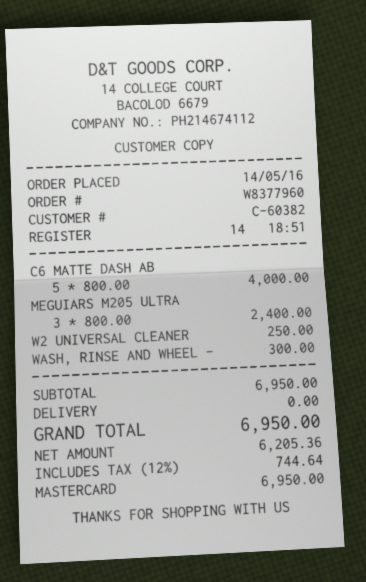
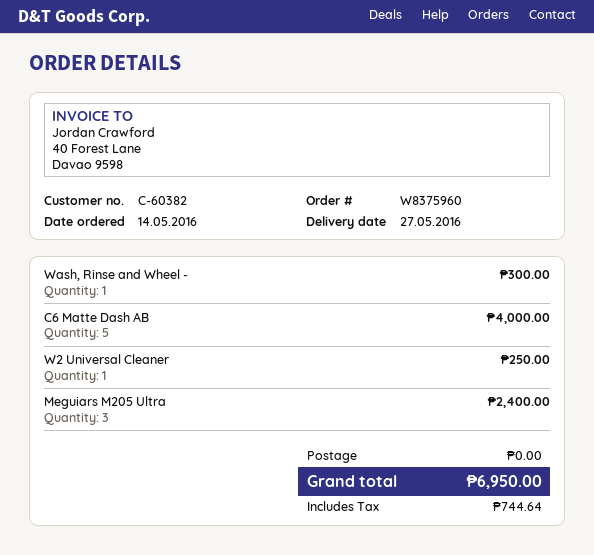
order number: W8377960 -> W8375960

